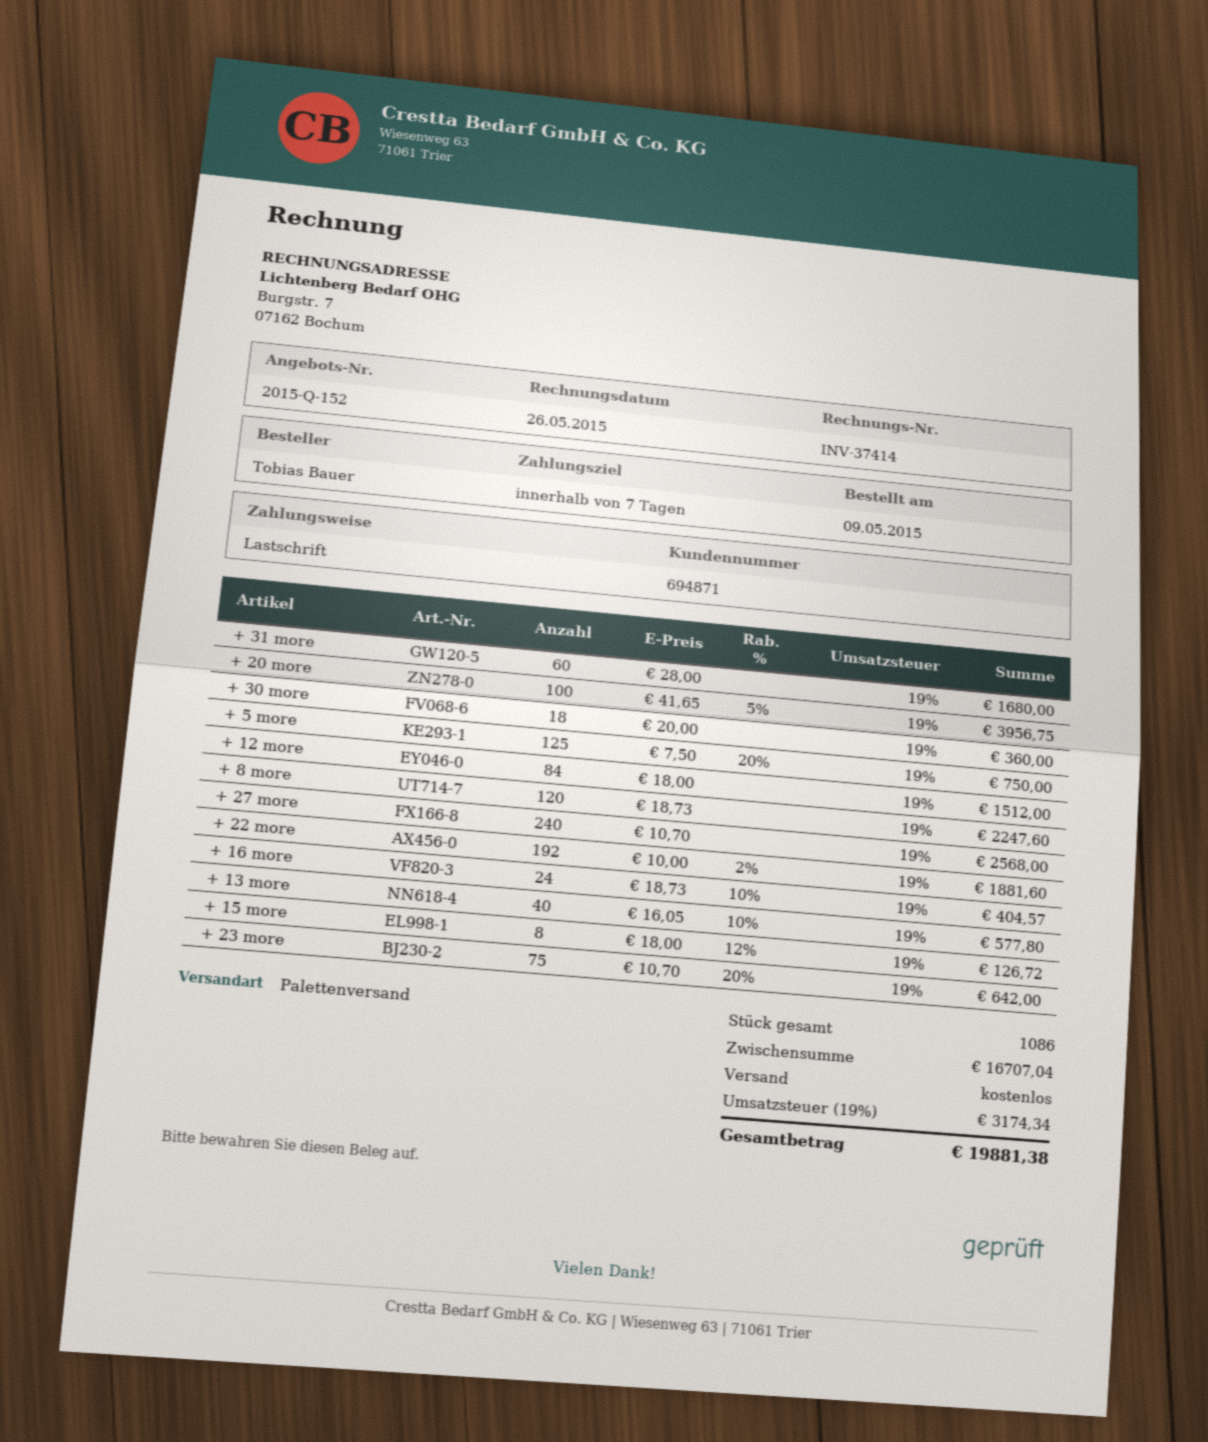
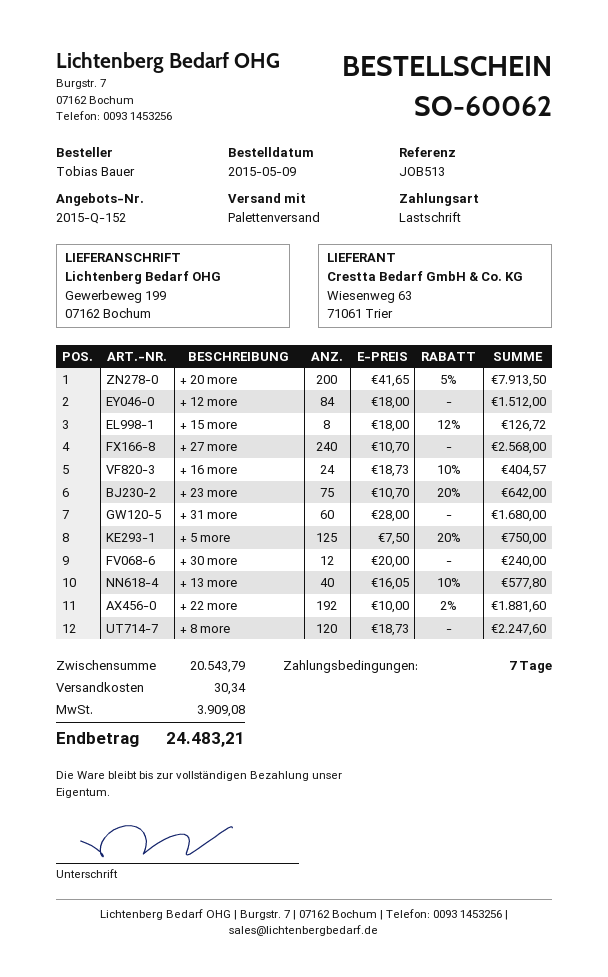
+ 20 more: 100 x 41.65 - 5% = 3956.75 -> 200 x 41.65 - 5% = 7913.50
+ 30 more: 18 x 20.00 = 360.00 -> 12 x 20.00 = 240.00
subtotal: 16707.04 -> 20543.79
shipping: 0.00 -> 30.34
tax: 3174.34 -> 3909.08
total: 19881.38 -> 24483.21

